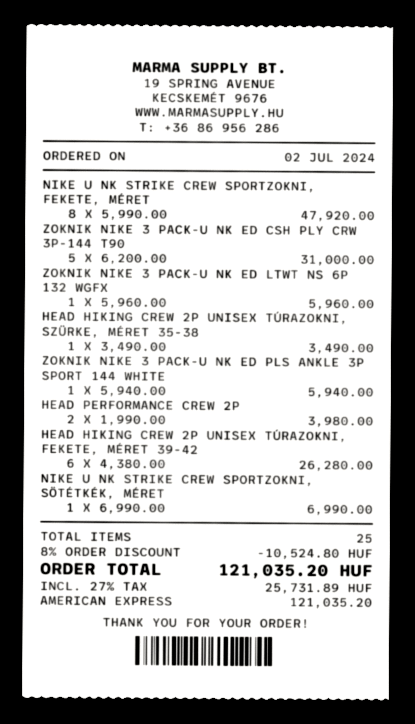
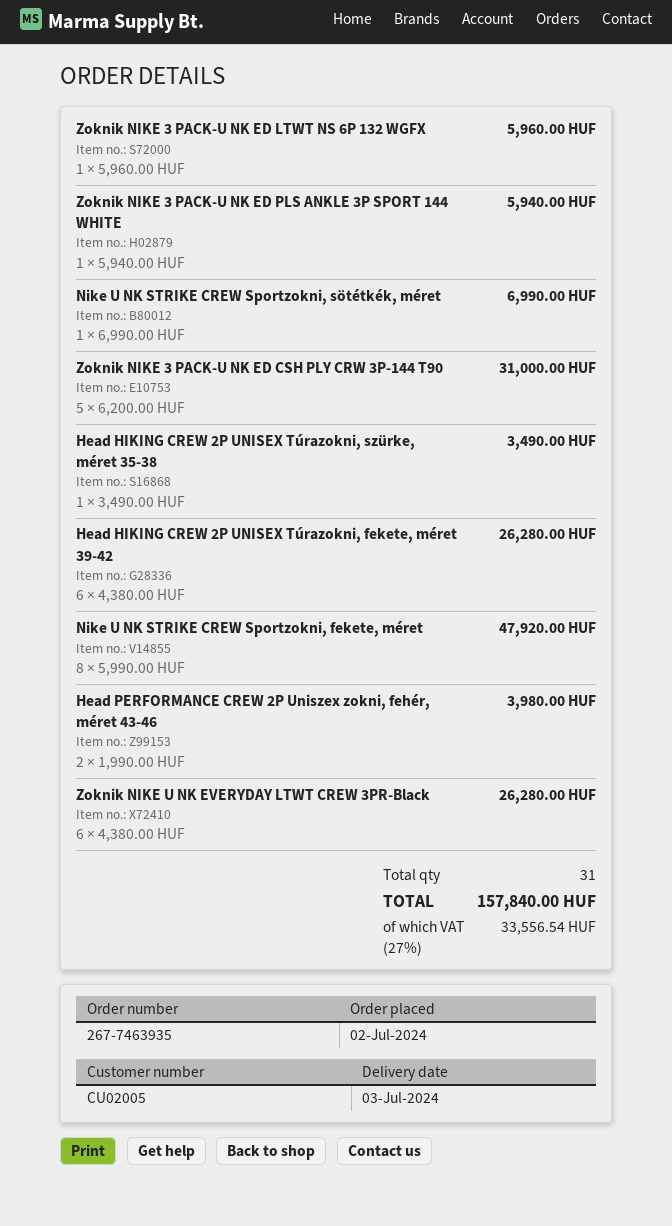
Zoknik NIKE U NK EVERYDAY LTWT CREW 3PR-Black: none -> 6 x 4380.00 = 26280.00
total quantity: 25 -> 31
discount: 8% = 10524.80 -> none
tax: 27% = 25731.89 -> 27% = 33556.54
total: 121035.20 -> 157840.00

